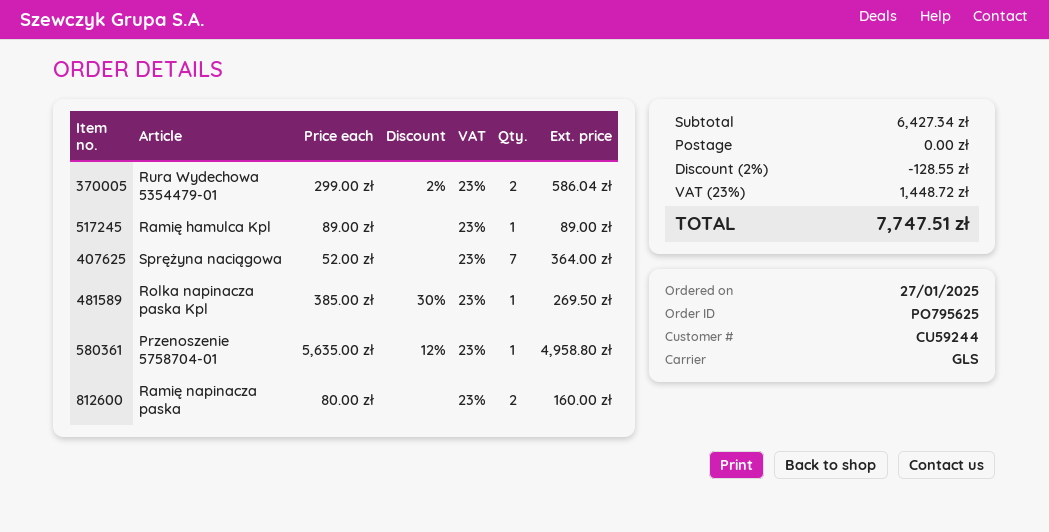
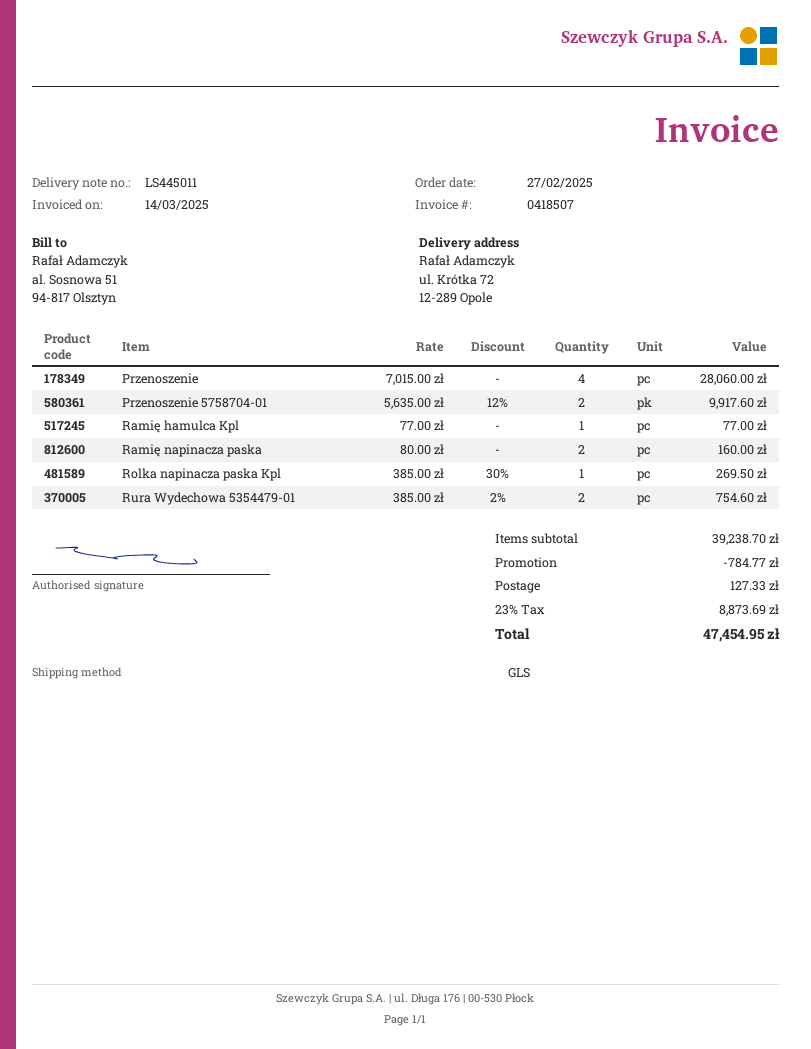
order date: 2025-01-27 -> 2025-02-27
Rura Wydechowa 5354479-01: 2 x 299.00 - 2% = 586.04 -> 2 x 385.00 - 2% = 754.60
Ramię hamulca Kpl: 1 x 89.00 = 89.00 -> 1 x 77.00 = 77.00
Sprężyna naciągowa: 7 x 52.00 = 364.00 -> none
Przenoszenie 5758704-01: 1 x 5635.00 - 12% = 4958.80 -> 2 x 5635.00 - 12% = 9917.60
Przenoszenie: none -> 4 x 7015.00 = 28060.00
subtotal: 6427.34 -> 39238.70
discount: 128.55 -> 784.77
shipping: 0.00 -> 127.33
tax: 23% = 1448.72 -> 23% = 8873.69
total: 7747.51 -> 47454.95

